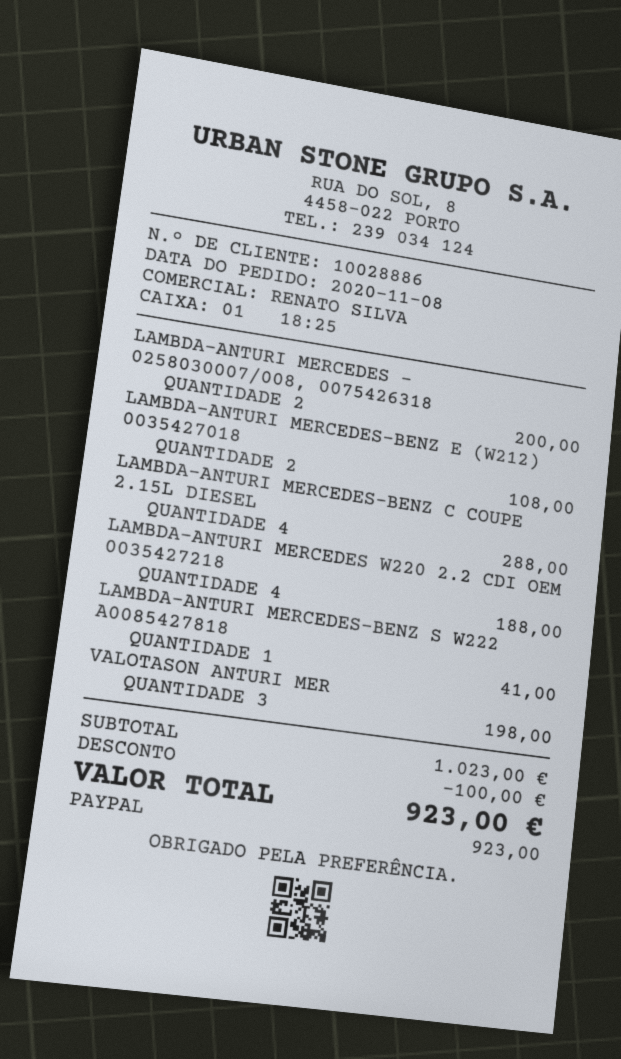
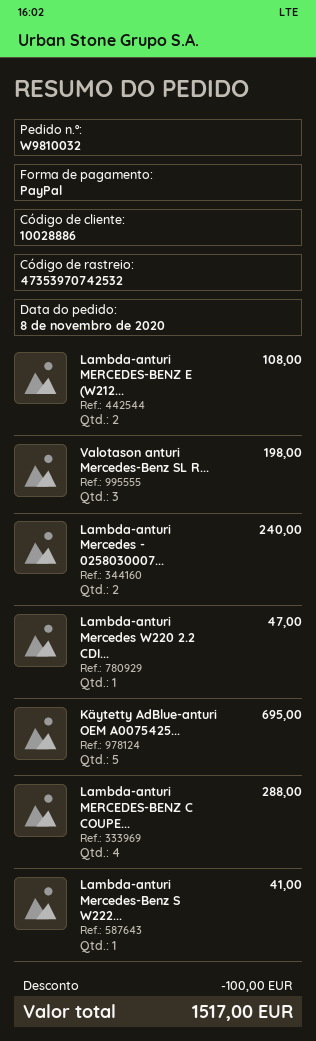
LAMBDA-ANTURI MERCEDES - 0258030007/008, 0075426318: 2 for 200.00 -> 2 for 240.00
LAMBDA-ANTURI MERCEDES W220 2.2 CDI OEM 0035427218: 4 for 188.00 -> 1 for 47.00
Käytetty AdBlue-anturi OEM A0075425...: none -> 5 for 695.00
total: 923.00 -> 1517.00

